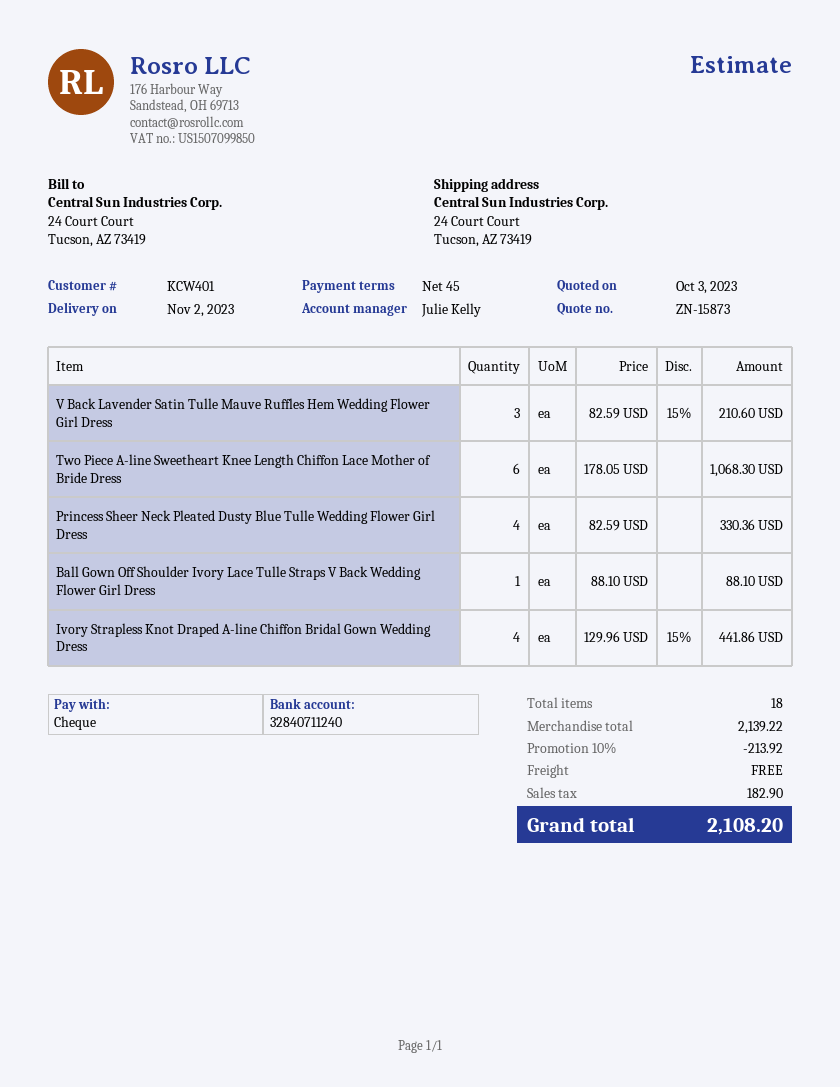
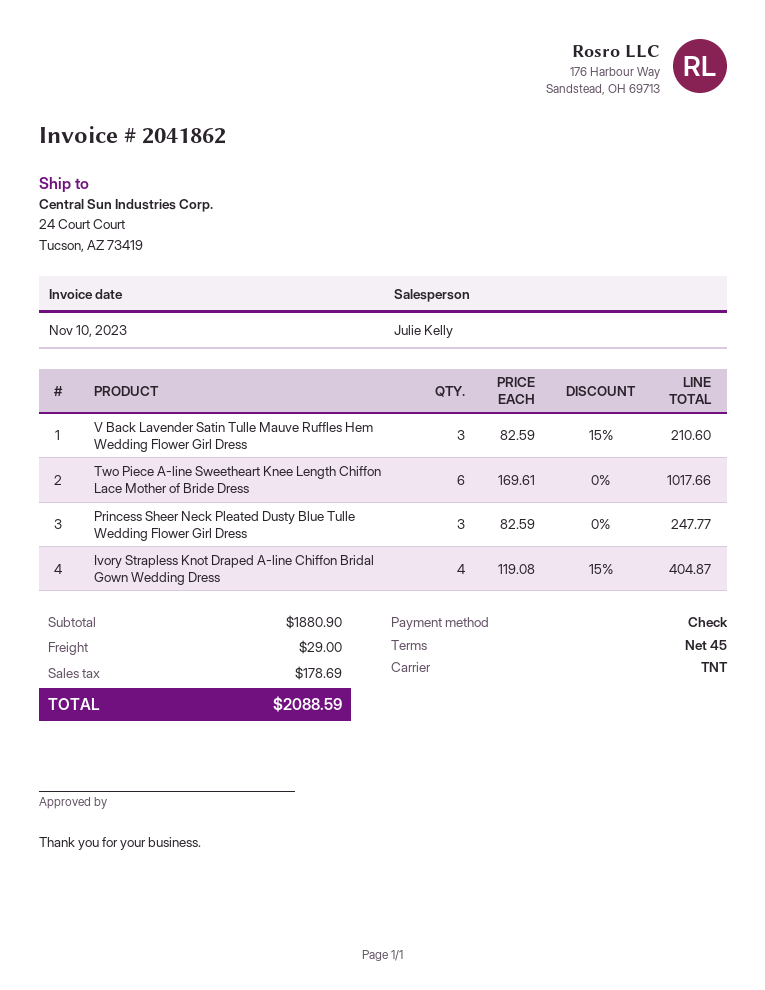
Two Piece A-line Sweetheart Knee Length Chiffon Lace Mother of Bride Dress: 6 x 178.05 = 1068.30 -> 6 x 169.61 = 1017.66
Princess Sheer Neck Pleated Dusty Blue Tulle Wedding Flower Girl Dress: 4 x 82.59 = 330.36 -> 3 x 82.59 = 247.77
Ball Gown Off Shoulder Ivory Lace Tulle Straps V Back Wedding Flower Girl Dress: 1 x 88.10 = 88.10 -> none
Ivory Strapless Knot Draped A-line Chiffon Bridal Gown Wedding Dress: 4 x 129.96 - 15% = 441.86 -> 4 x 119.08 - 15% = 404.87
subtotal: 2139.22 -> 1880.90
discount: 10% = 213.92 -> none
shipping: 0.00 -> 29.00
tax: 182.90 -> 178.69
total: 2108.20 -> 2088.59

